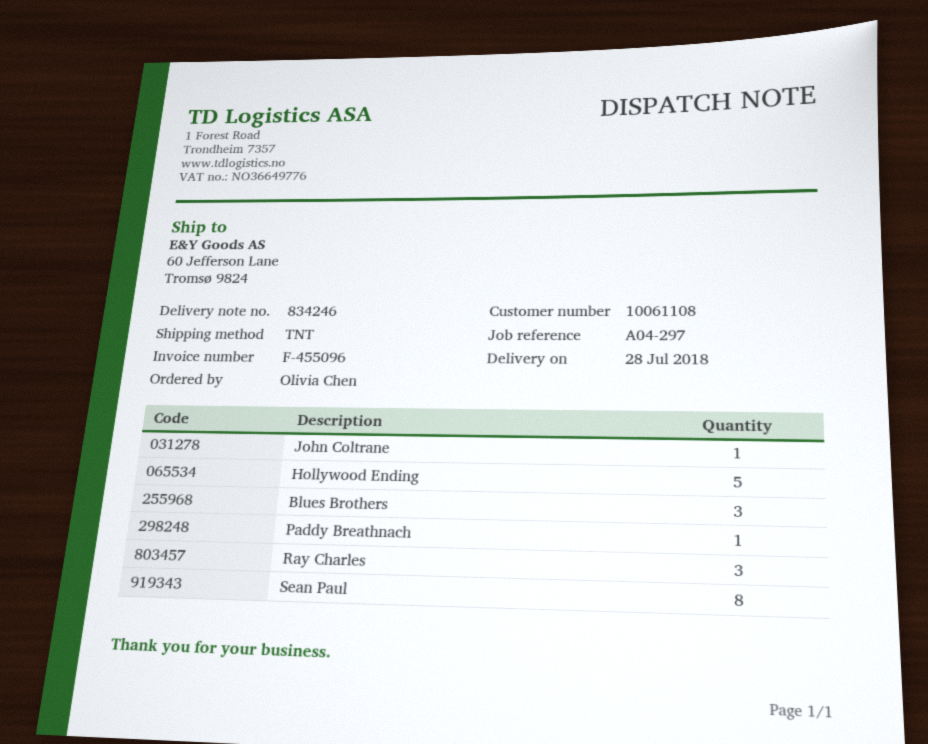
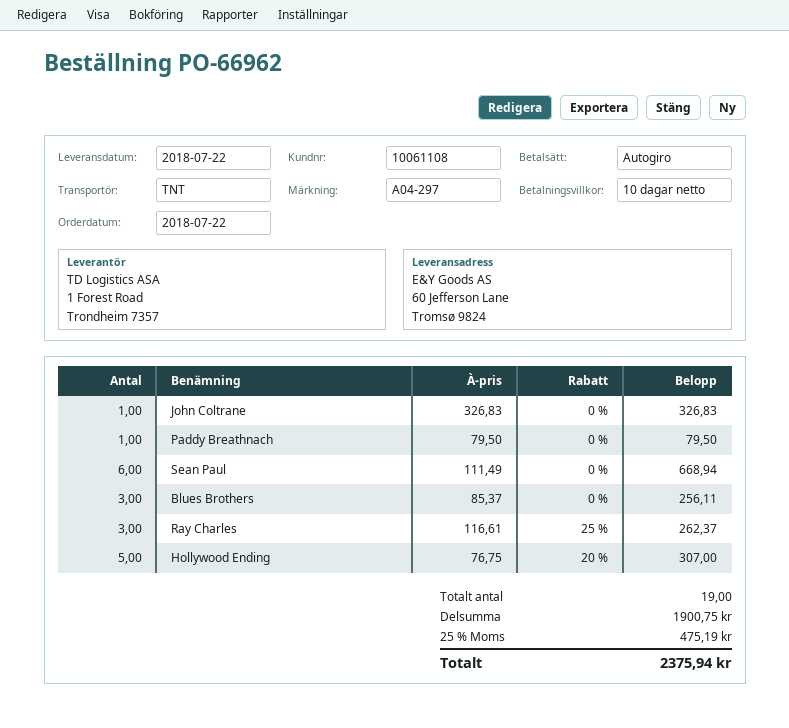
delivery date: 2018-07-28 -> 2018-07-22
Sean Paul: 8 -> 6

